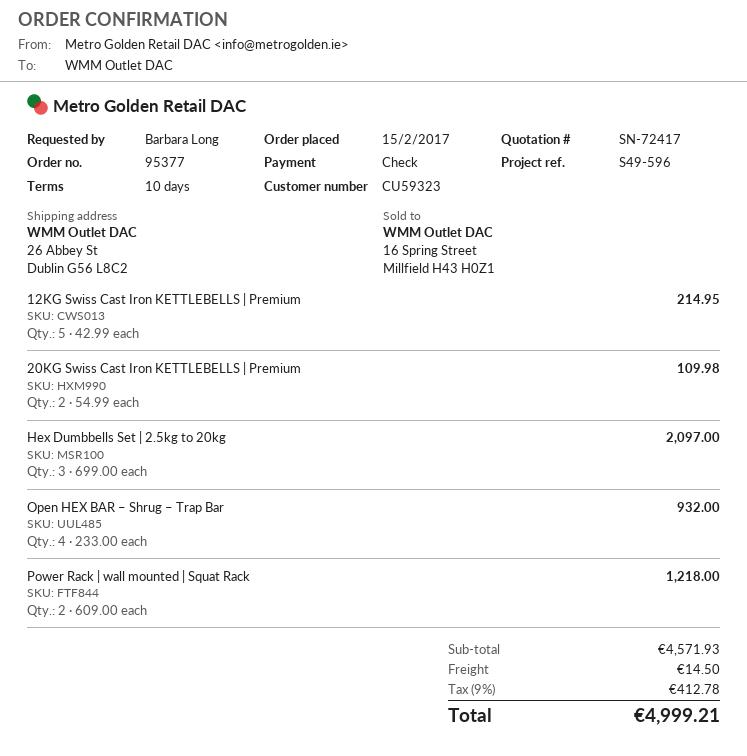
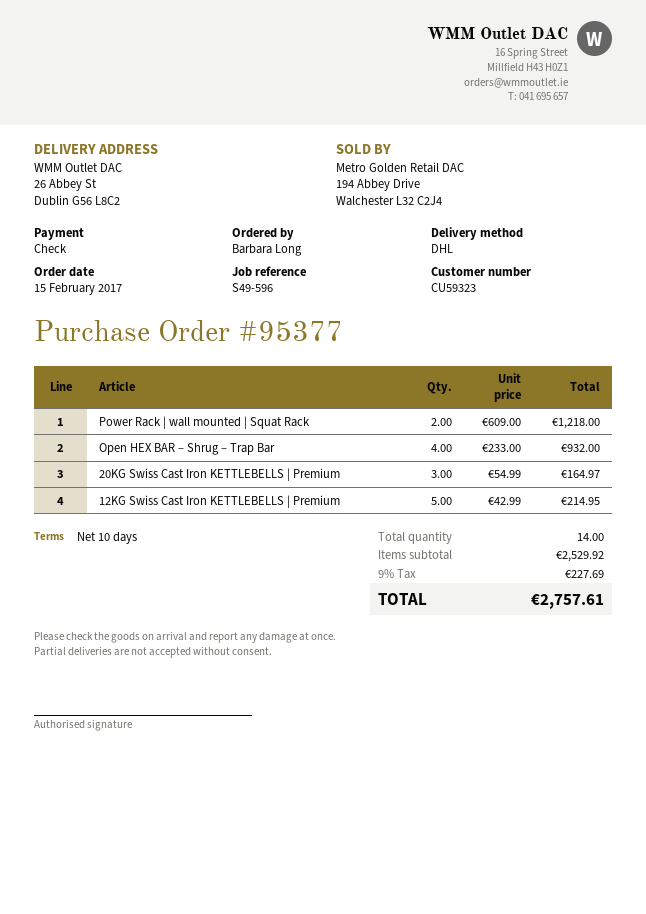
20KG Swiss Cast Iron KETTLEBELLS | Premium: 2 x 54.99 = 109.98 -> 3 x 54.99 = 164.97
Hex Dumbbells Set | 2.5kg to 20kg: 3 x 699.00 = 2097.00 -> none
subtotal: 4571.93 -> 2529.92
shipping: 14.50 -> none
tax: 9% = 412.78 -> 9% = 227.69
total: 4999.21 -> 2757.61

